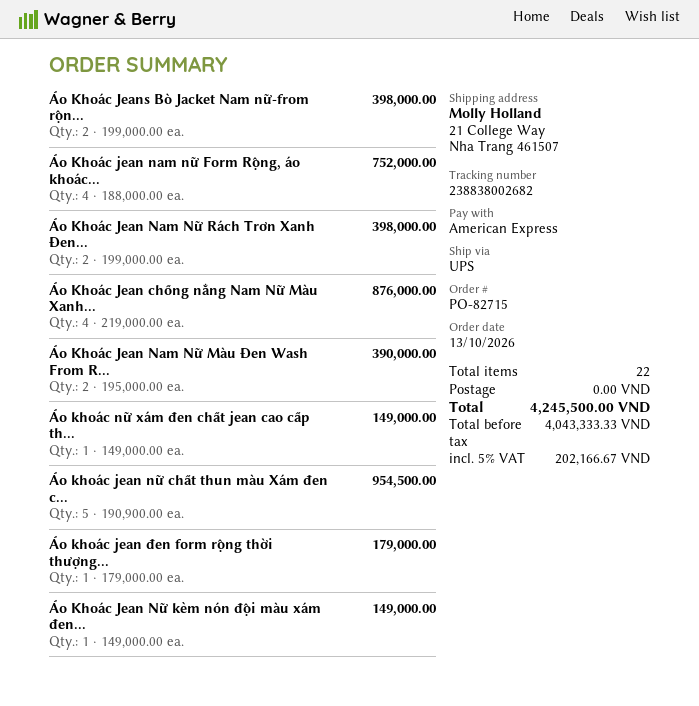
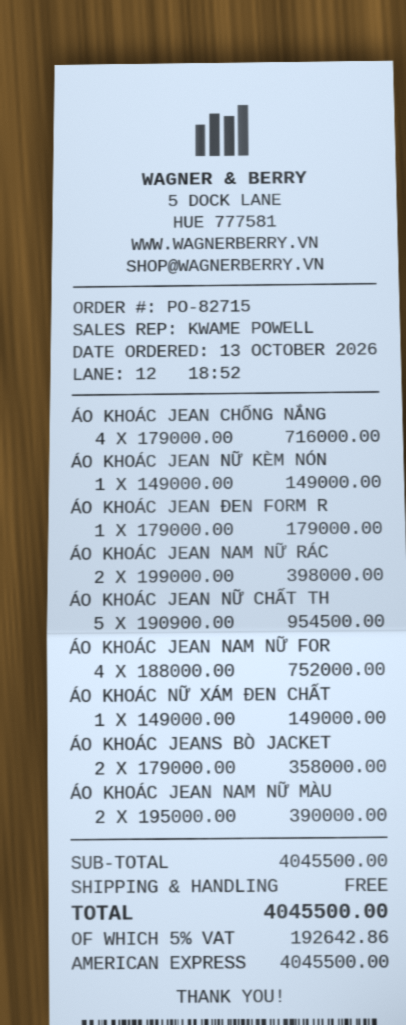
Áo Khoác Jeans Bò Jacket Nam nữ-from rộn...: 2 x 199000.00 = 398000.00 -> 2 x 179000.00 = 358000.00
Áo Khoác Jean chống nắng Nam Nữ Màu Xanh...: 4 x 219000.00 = 876000.00 -> 4 x 179000.00 = 716000.00
tax: 5% = 202166.67 -> 5% = 192642.86
total: 4245500.00 -> 4045500.00

